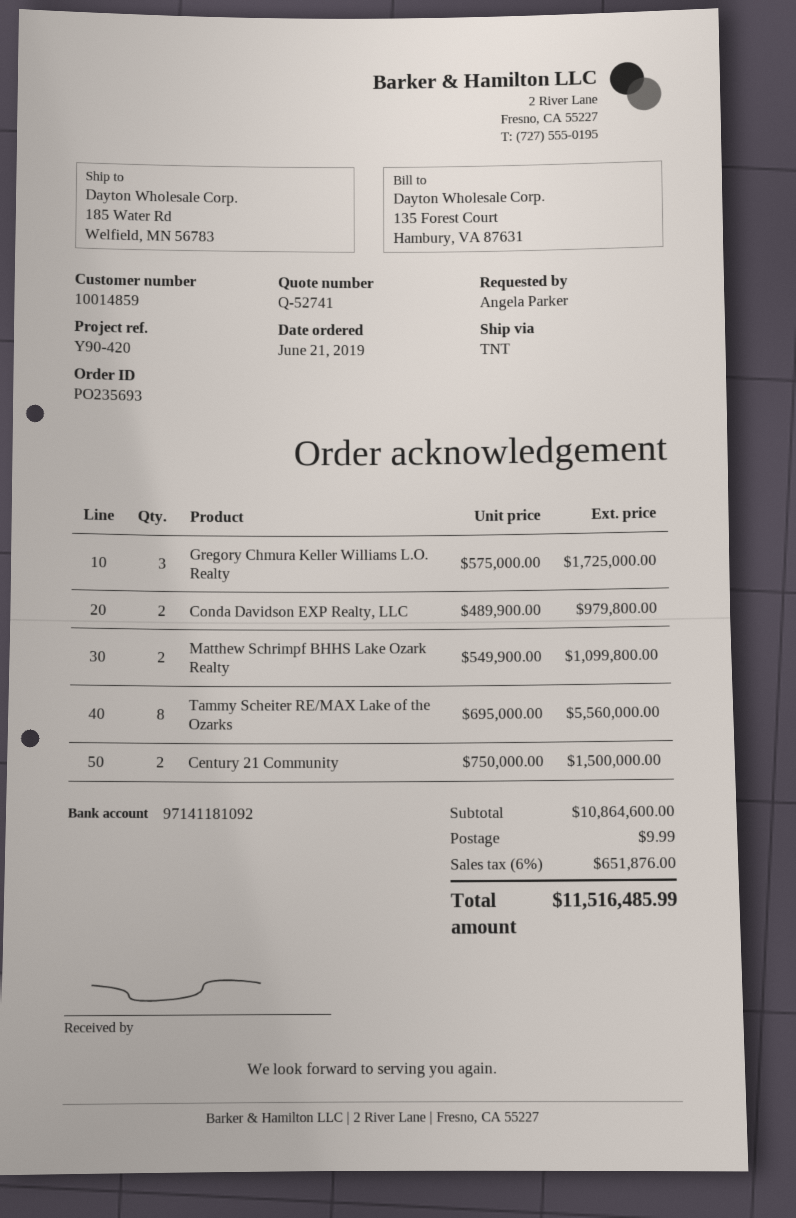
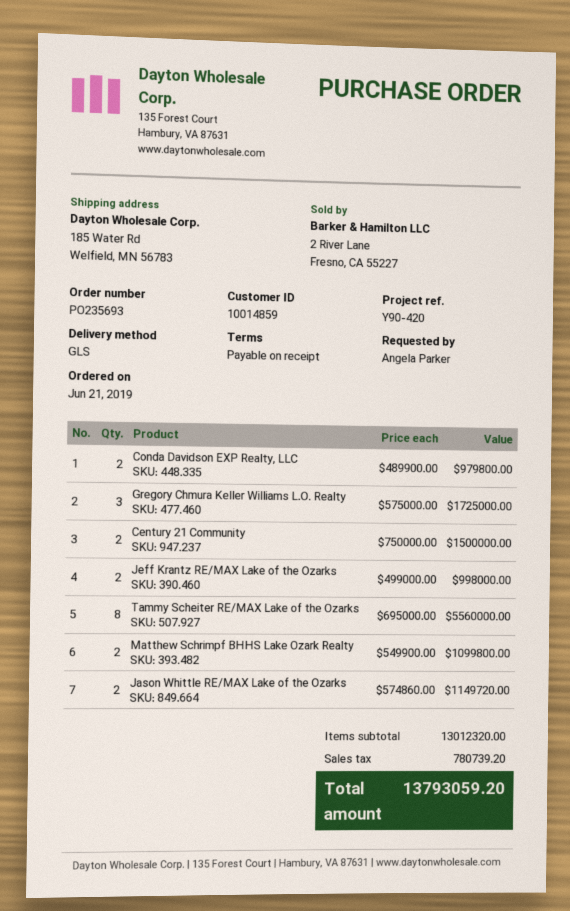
shipping method: TNT -> GLS
Jeff Krantz RE/MAX Lake of the Ozarks: none -> 2 x 499000.00 = 998000.00
Jason Whittle RE/MAX Lake of the Ozarks: none -> 2 x 574860.00 = 1149720.00
subtotal: 10864600.00 -> 13012320.00
shipping: 9.99 -> none
tax: 651876.00 -> 780739.20
total: 11516485.99 -> 13793059.20

